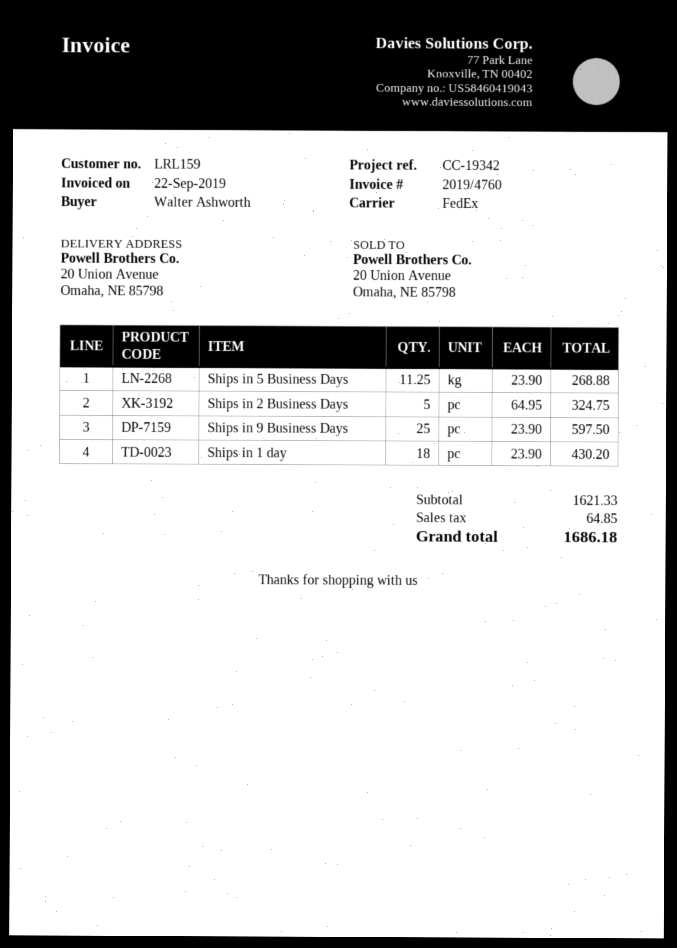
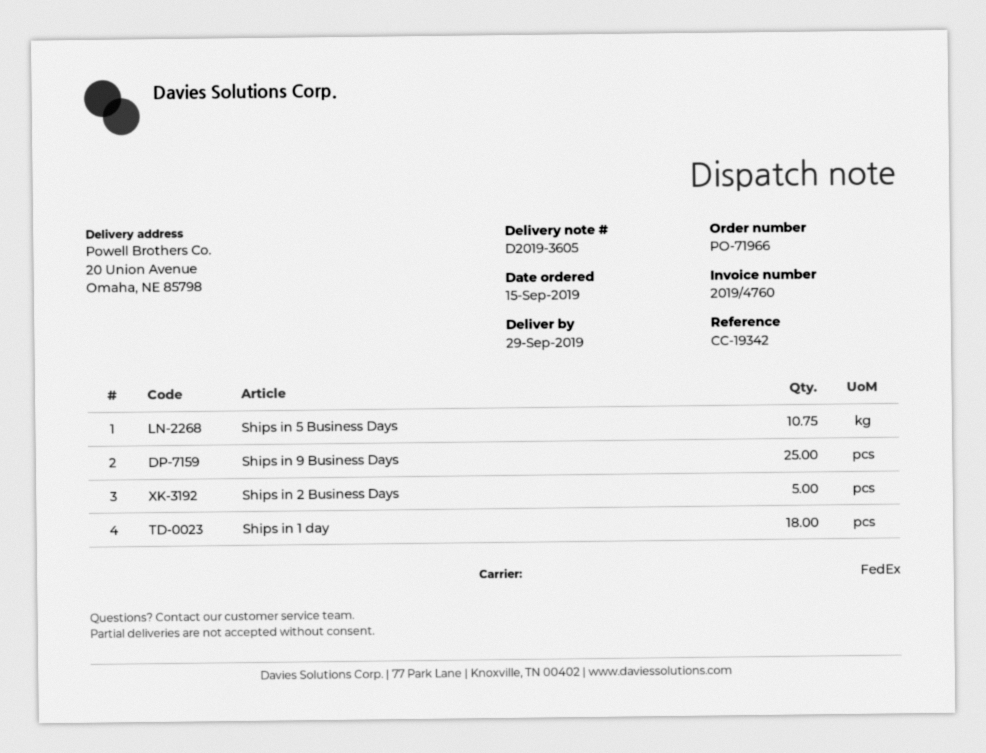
Ships in 5 Business Days: 11.25 -> 10.75

